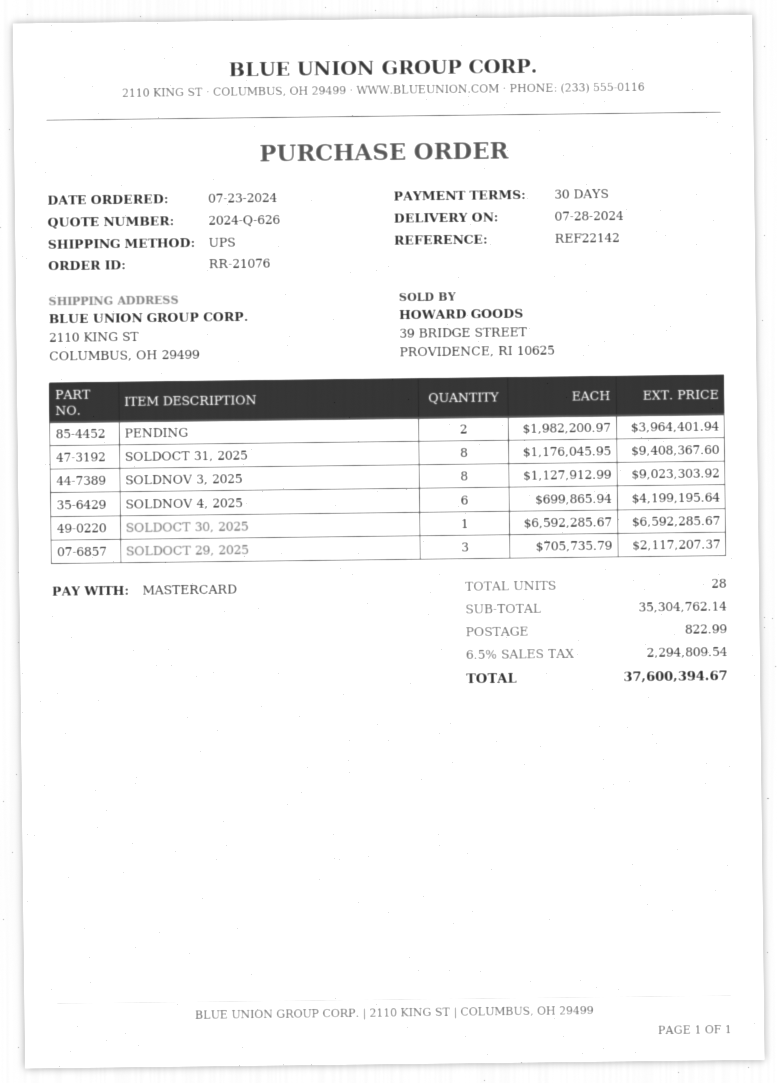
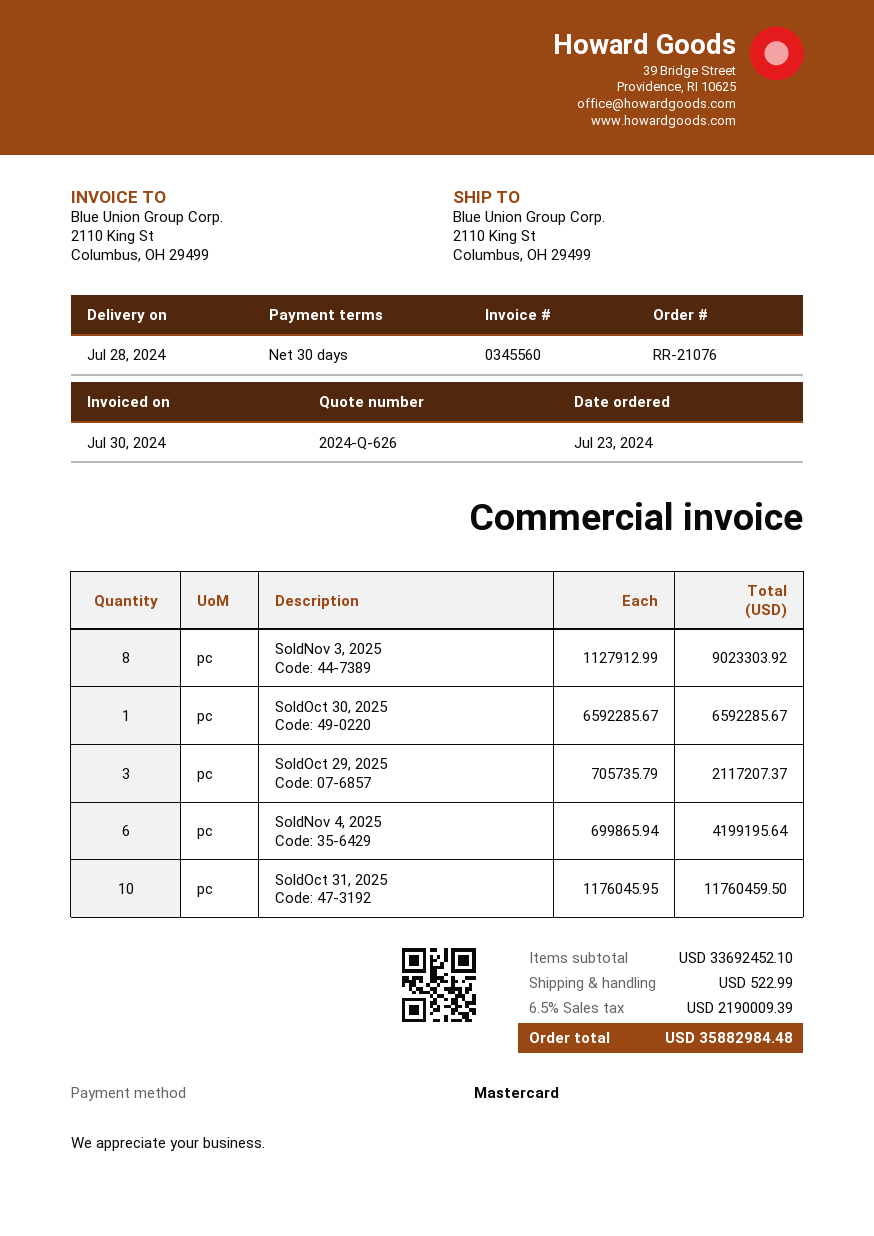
PENDING: 2 x 1982200.97 = 3964401.94 -> none
SOLDOCT 31, 2025: 8 x 1176045.95 = 9408367.60 -> 10 x 1176045.95 = 11760459.50
subtotal: 35304762.14 -> 33692452.10
shipping: 822.99 -> 522.99
tax: 6.5% = 2294809.54 -> 6.5% = 2190009.39
total: 37600394.67 -> 35882984.48

